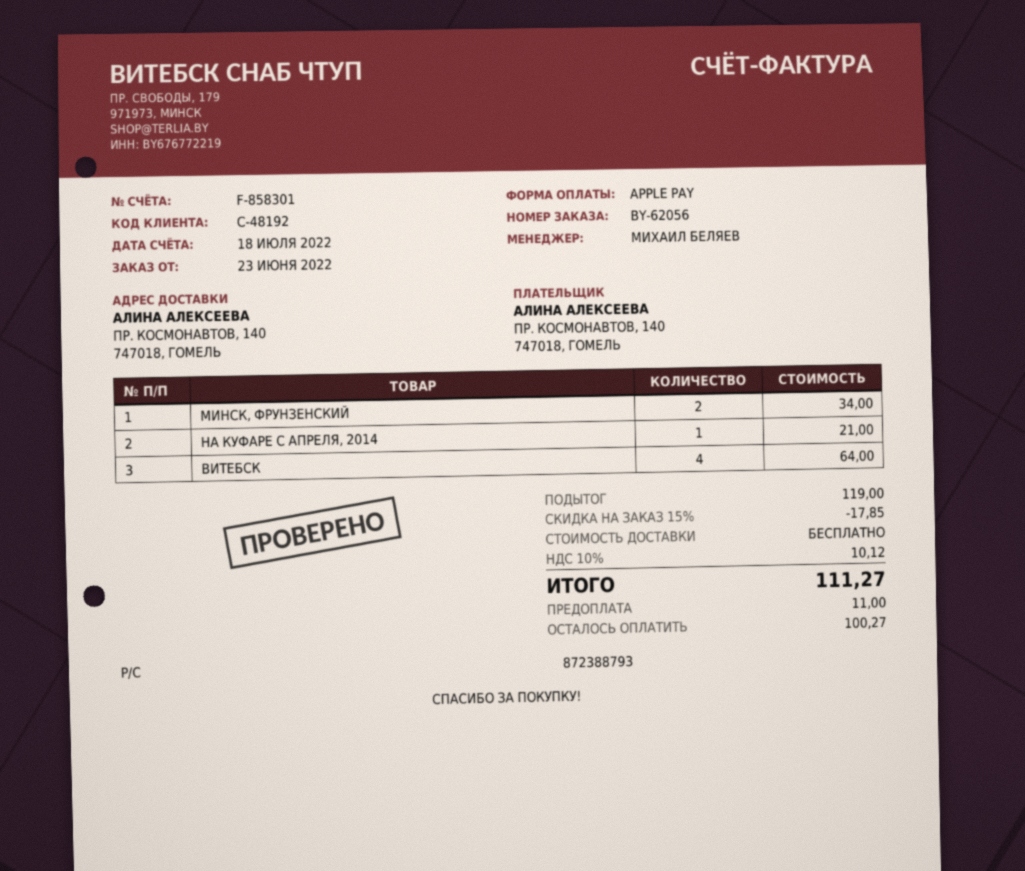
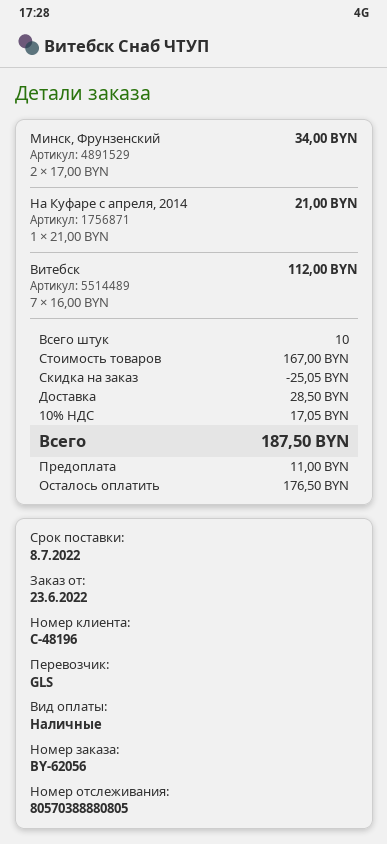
customer number: C-48192 -> C-48196
payment method: Apple Pay -> cash
ВИТЕБСК: 4 for 64.00 -> 7 for 112.00
subtotal: 119.00 -> 167.00
discount: 17.85 -> 25.05
shipping: 0.00 -> 28.50
tax: 10% = 10.12 -> 10% = 17.05
total: 111.27 -> 187.50
balance: 100.27 -> 176.50

